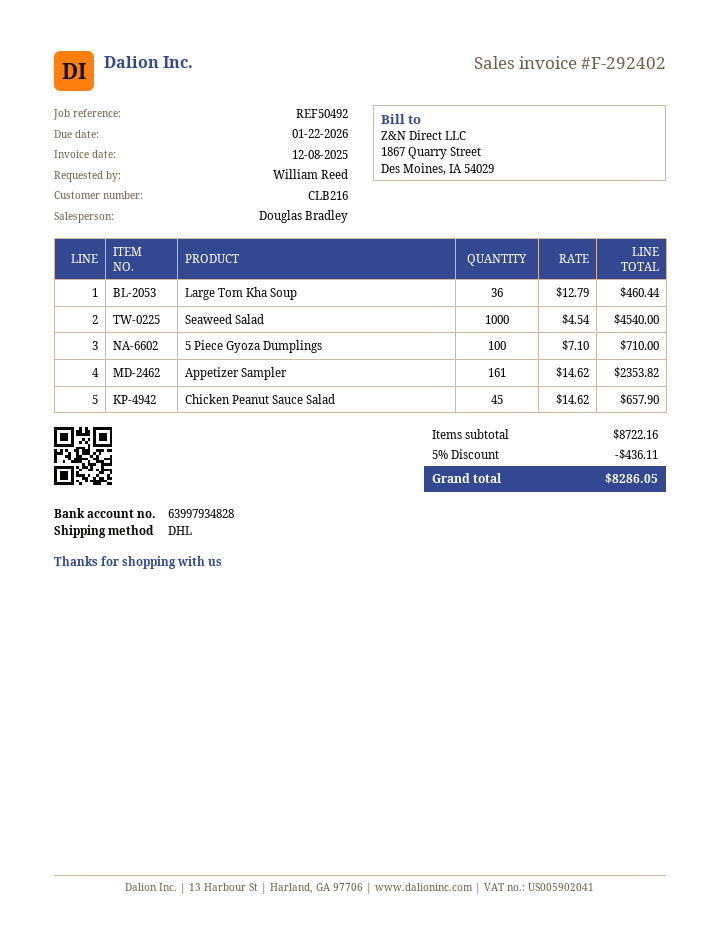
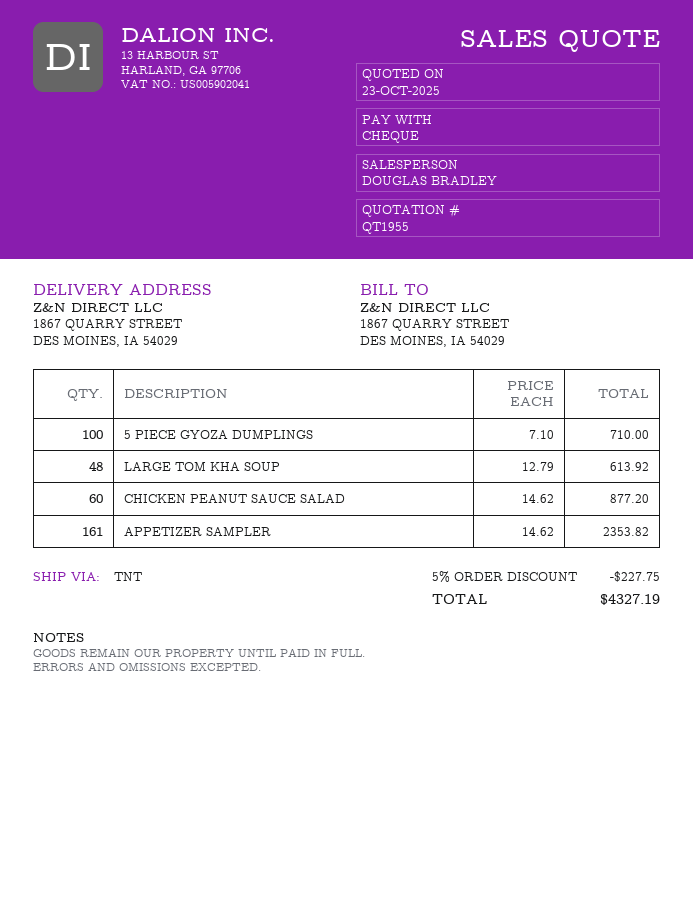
shipping method: DHL -> TNT
Large Tom Kha Soup: 36 x 12.79 = 460.44 -> 48 x 12.79 = 613.92
Seaweed Salad: 1000 x 4.54 = 4540.00 -> none
Chicken Peanut Sauce Salad: 45 x 14.62 = 657.90 -> 60 x 14.62 = 877.20
discount: 5% = 436.11 -> 5% = 227.75
total: 8286.05 -> 4327.19

